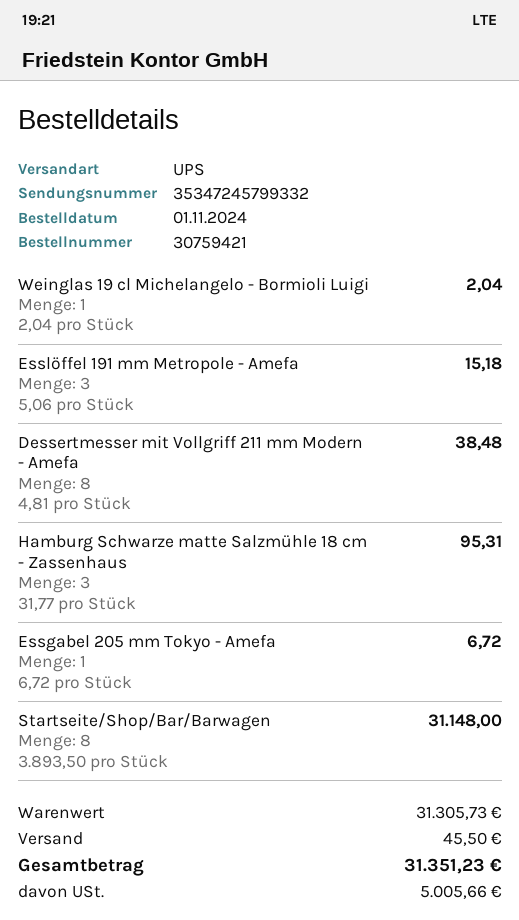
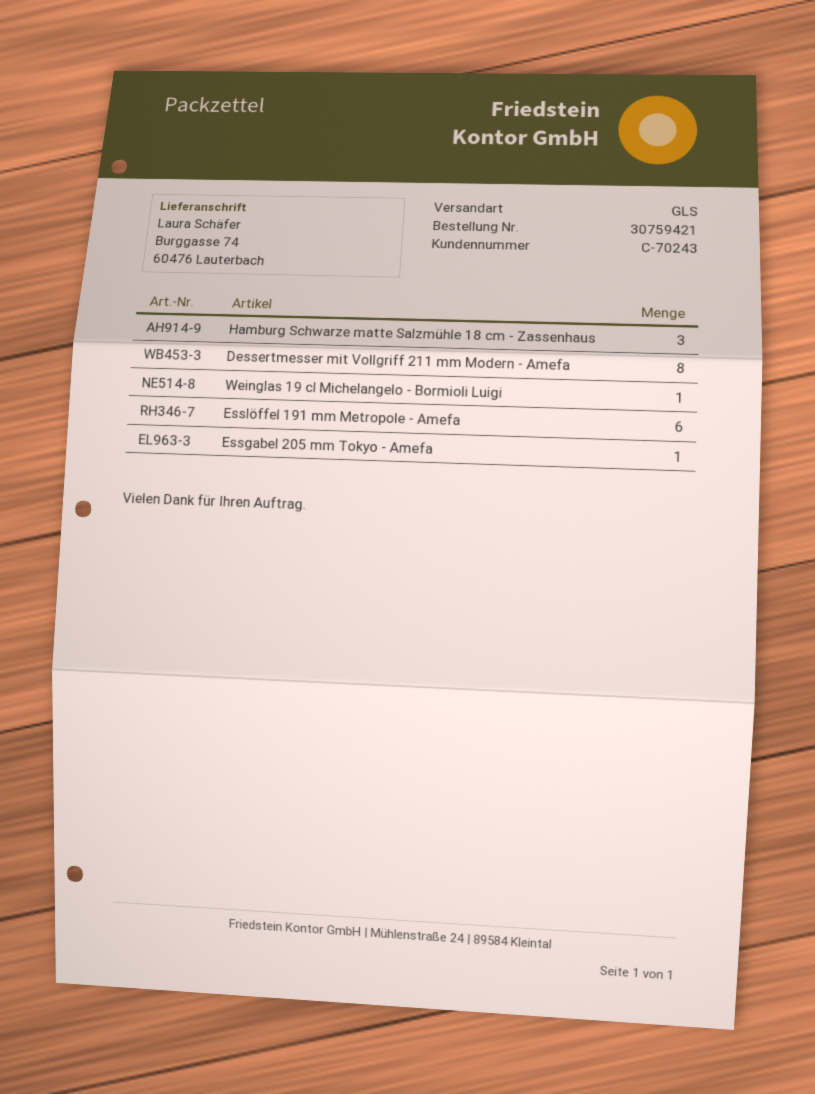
shipping method: UPS -> GLS
Esslöffel 191 mm Metropole - Amefa: 3 -> 6
Startseite/Shop/Bar/Barwagen: 8 -> none

